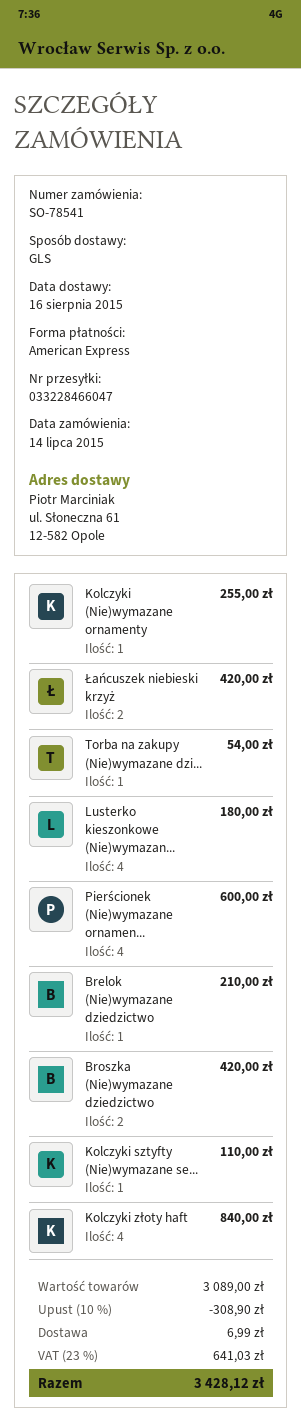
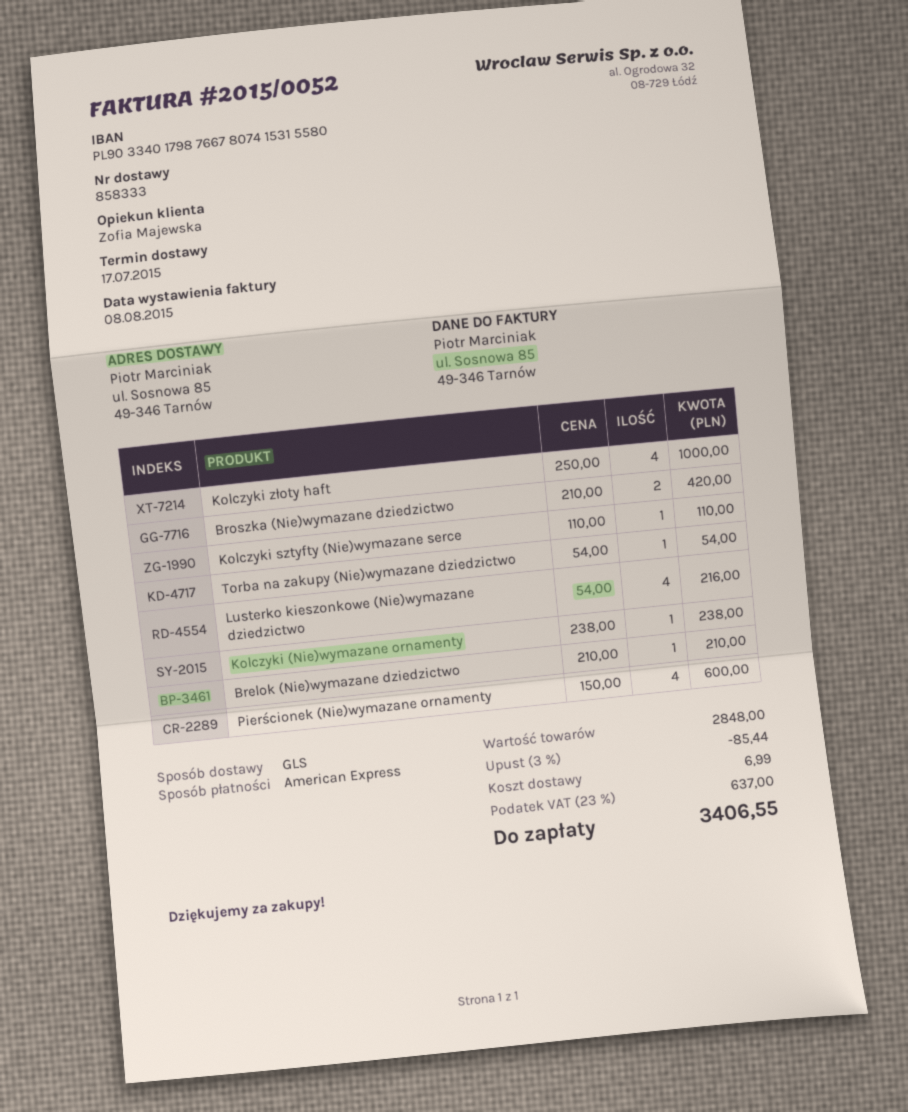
delivery date: 2015-08-16 -> 2015-07-17
ship to: ul. Słoneczna 61, 12-582 Opole -> ul. Sosnowa 85, 49-346 Tarnów
Kolczyki (Nie)wymazane ornamenty: 1 for 255.00 -> 1 for 238.00
Łańcuszek niebieski krzyż: 2 for 420.00 -> none
Lusterko kieszonkowe (Nie)wymazan...: 4 for 180.00 -> 4 for 216.00
Kolczyki złoty haft: 4 for 840.00 -> 4 for 1000.00
subtotal: 3089.00 -> 2848.00
discount: 10% = 308.90 -> 3% = 85.44
tax: 23% = 641.03 -> 23% = 637.00
total: 3428.12 -> 3406.55

